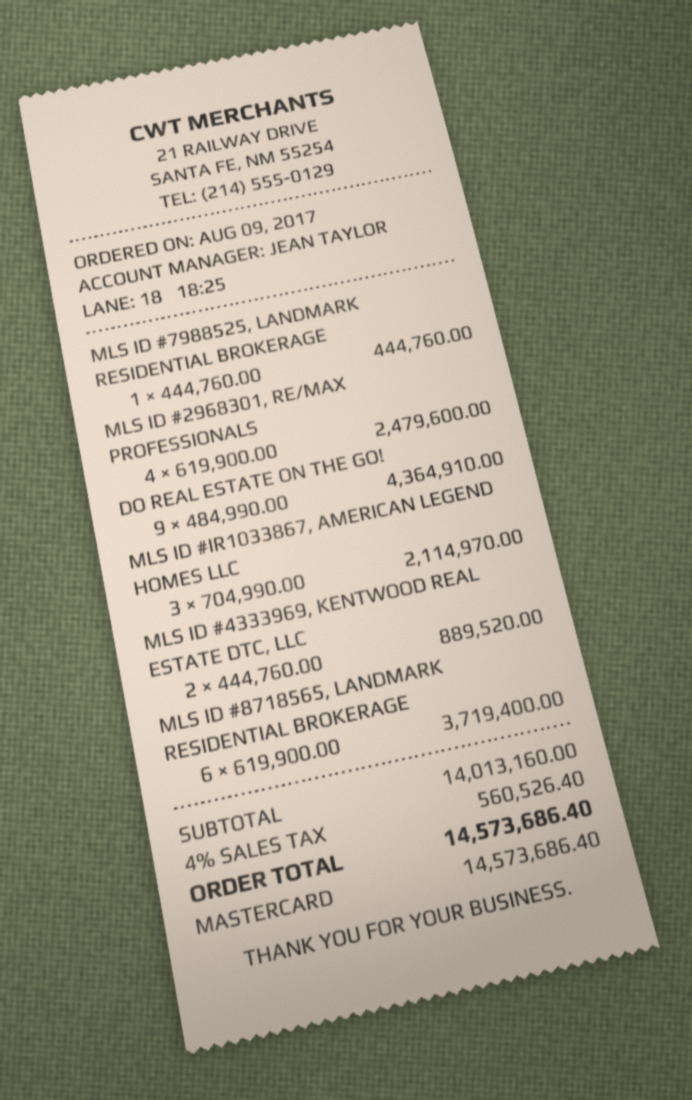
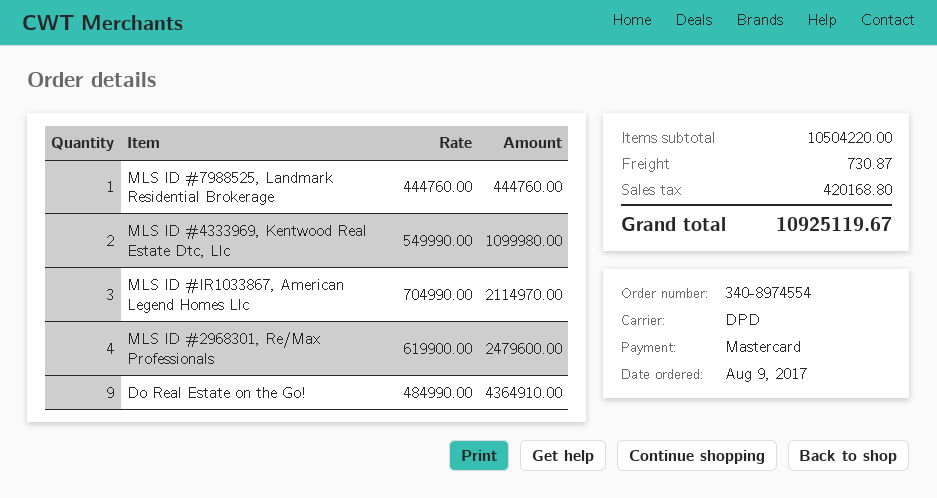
MLS ID #4333969, KENTWOOD REAL ESTATE DTC, LLC: 2 x 444760.00 = 889520.00 -> 2 x 549990.00 = 1099980.00
MLS ID #8718565, LANDMARK RESIDENTIAL BROKERAGE: 6 x 619900.00 = 3719400.00 -> none
subtotal: 14013160.00 -> 10504220.00
shipping: none -> 730.87
tax: 560526.40 -> 420168.80
total: 14573686.40 -> 10925119.67

